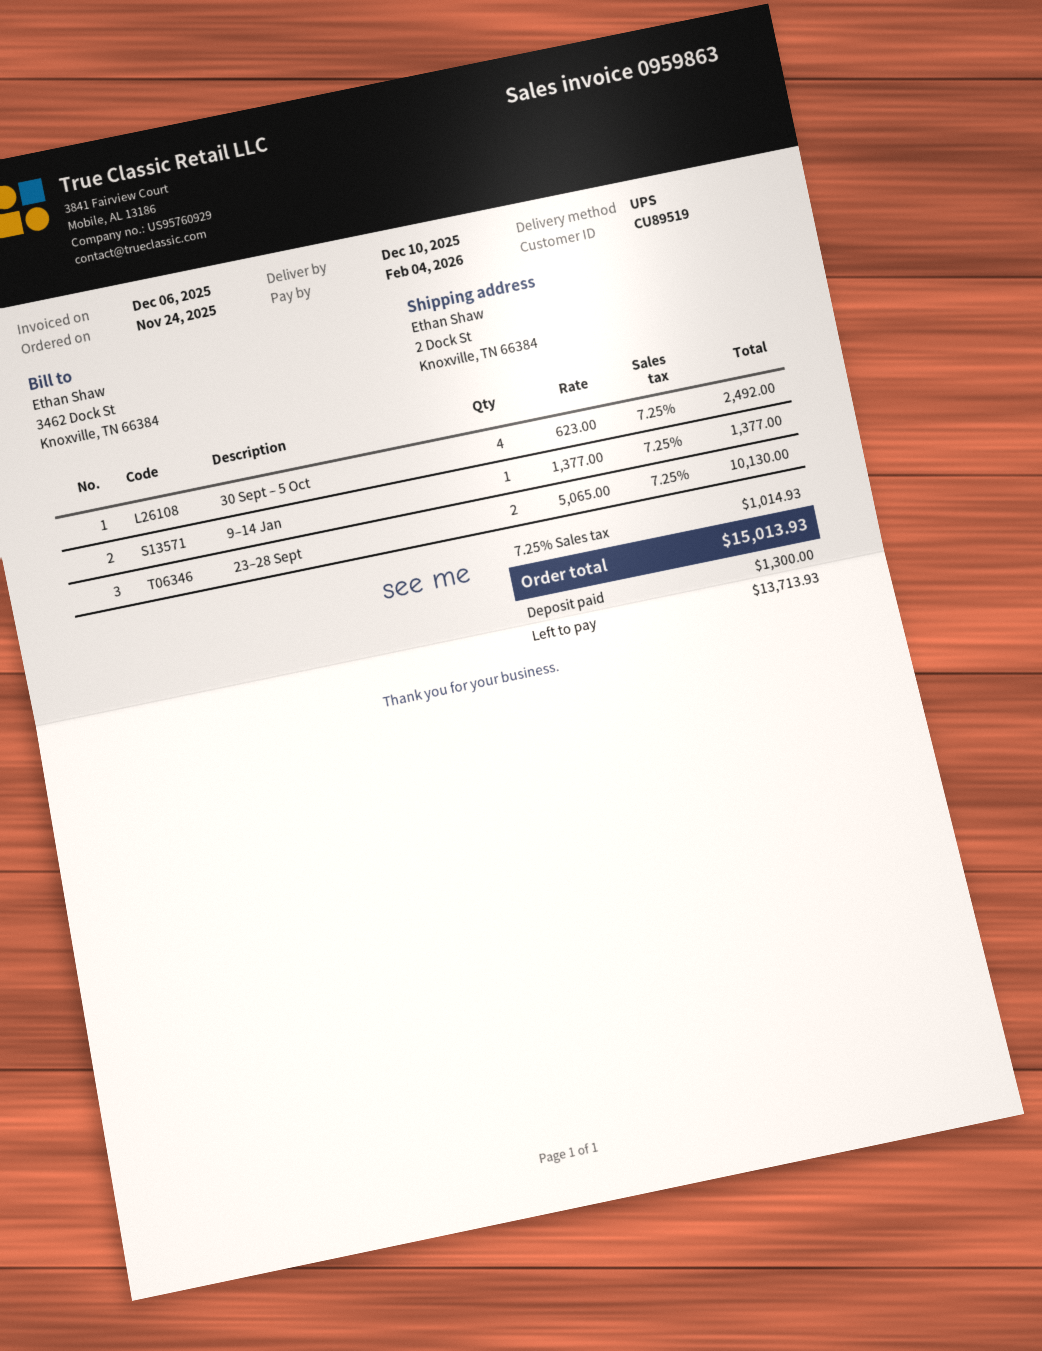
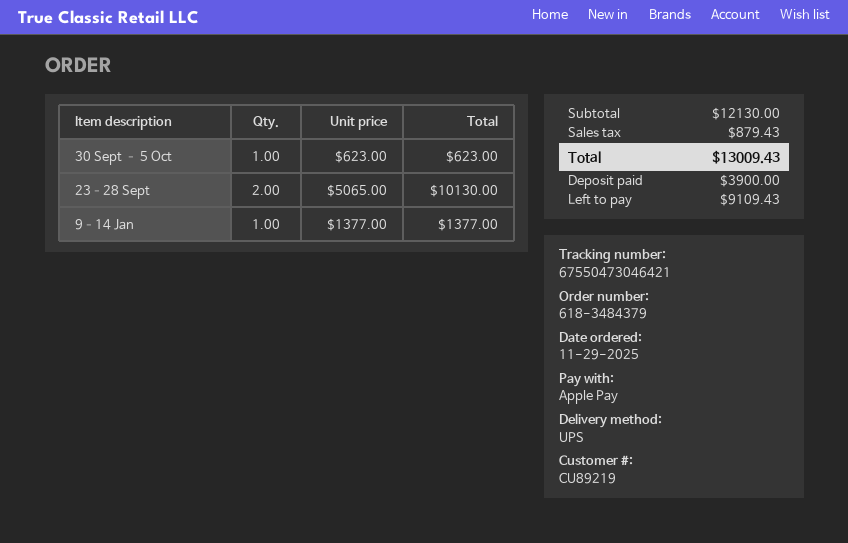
order date: 2025-11-24 -> 2025-11-29
customer number: CU89519 -> CU89219
30 Sept – 5 Oct: 4 x 623.00 = 2492.00 -> 1 x 623.00 = 623.00
tax: 1014.93 -> 879.43
total: 15013.93 -> 13009.43
deposit: 1300.00 -> 3900.00
balance: 13713.93 -> 9109.43

